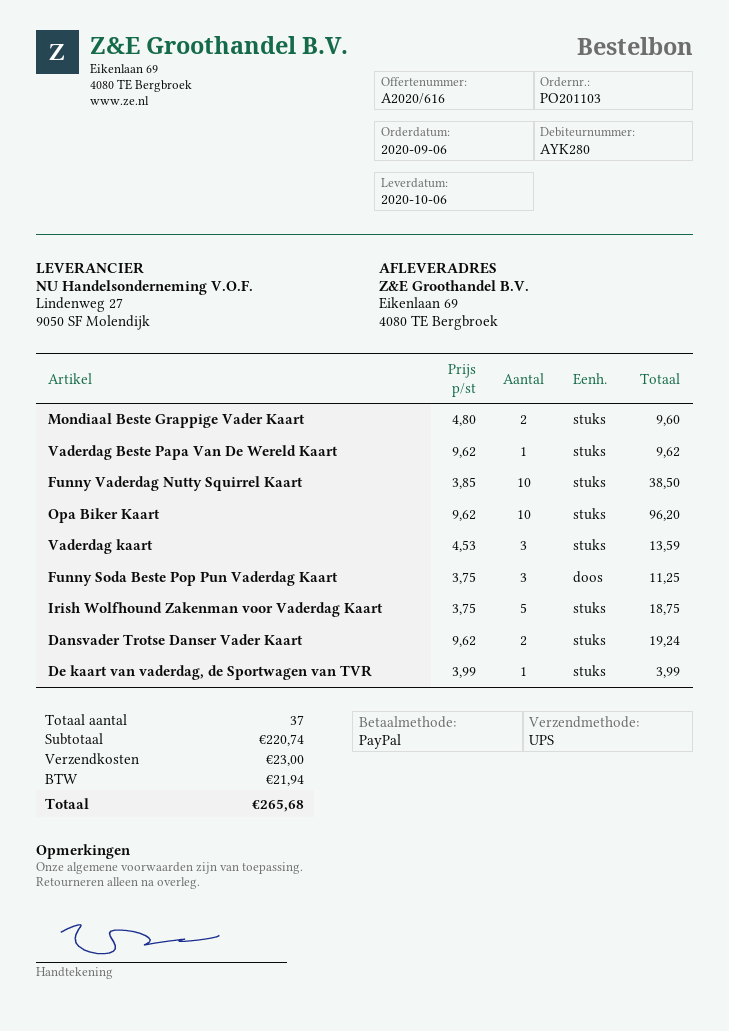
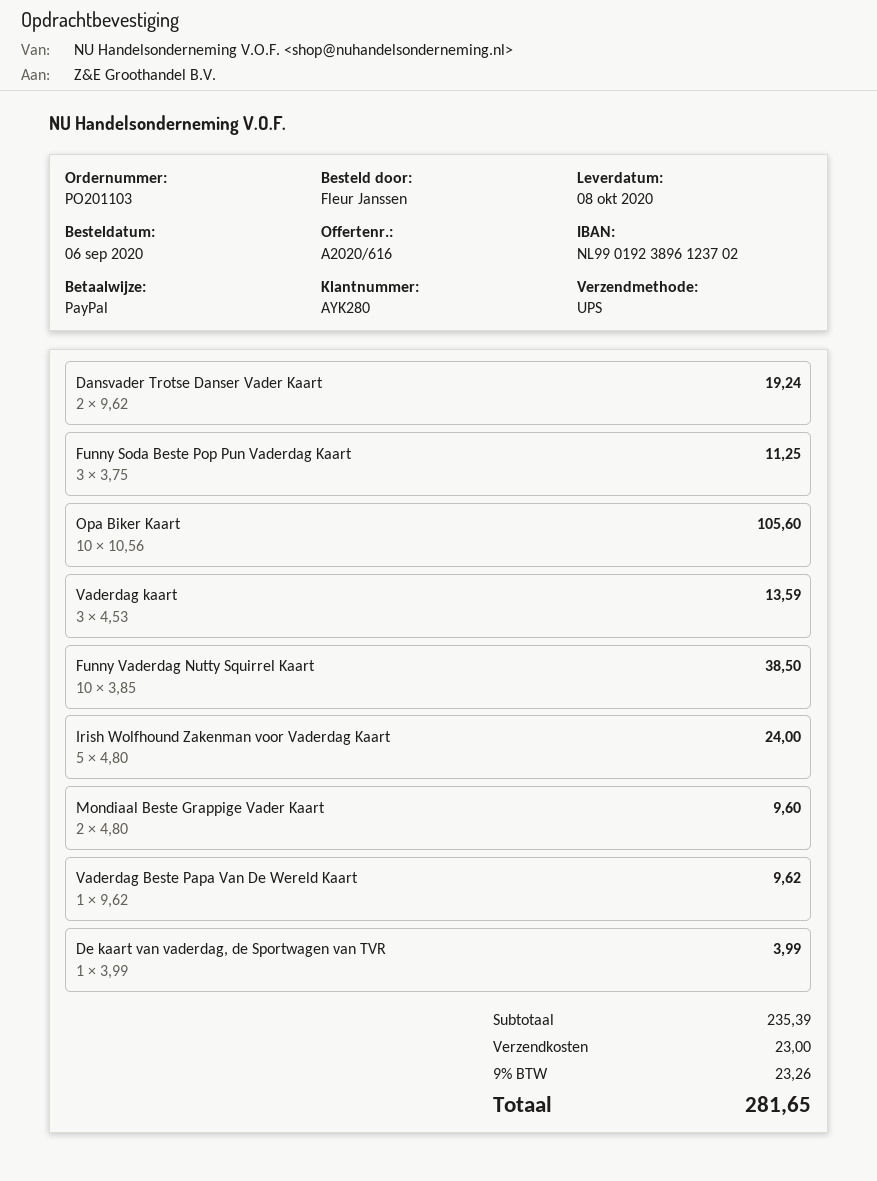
delivery date: 2020-10-06 -> 2020-10-08
Opa Biker Kaart: 10 x 9.62 = 96.20 -> 10 x 10.56 = 105.60
Irish Wolfhound Zakenman voor Vaderdag Kaart: 5 x 3.75 = 18.75 -> 5 x 4.80 = 24.00
subtotal: 220.74 -> 235.39
tax: 21.94 -> 23.26
total: 265.68 -> 281.65

